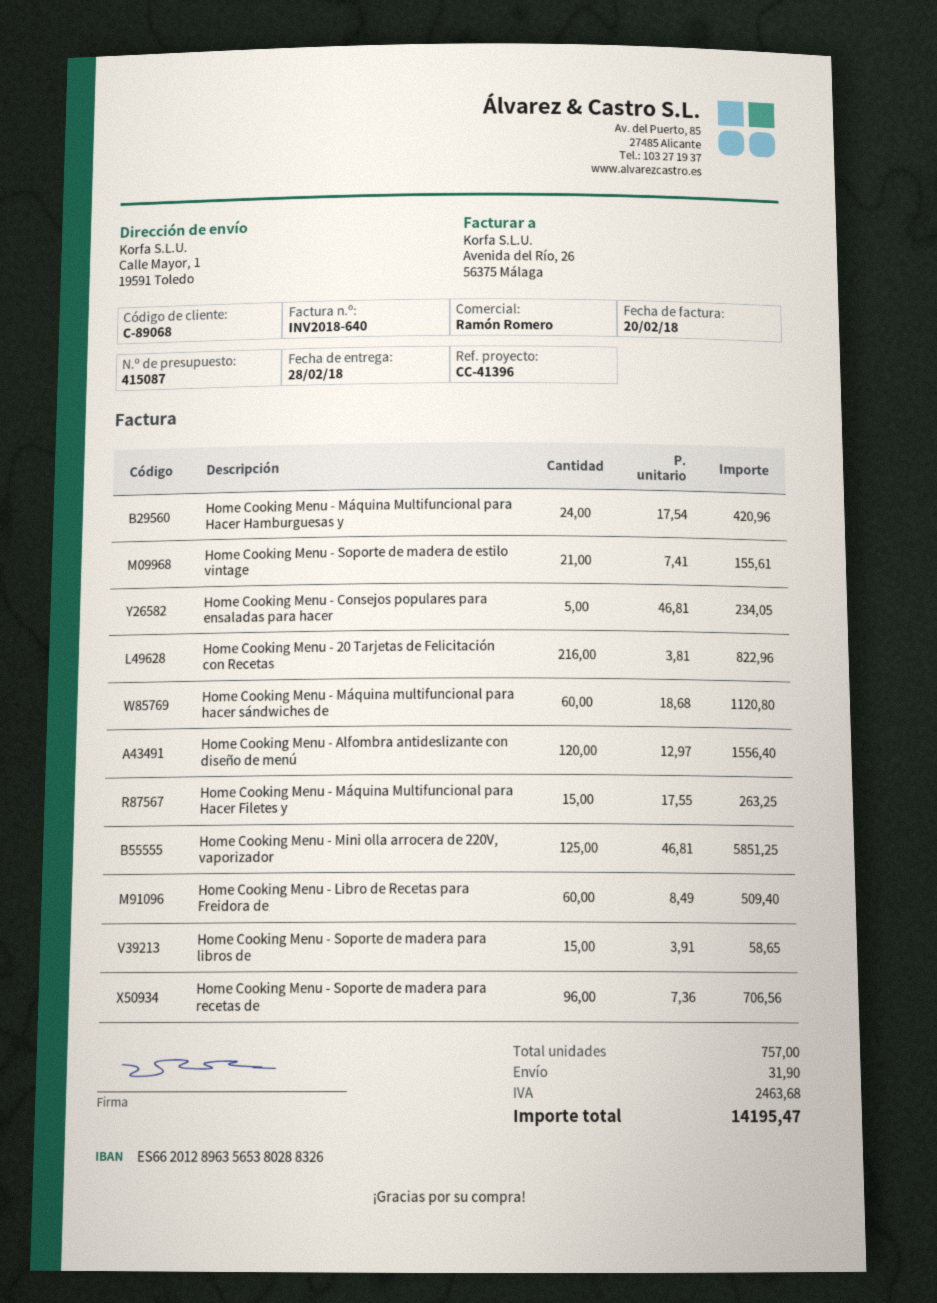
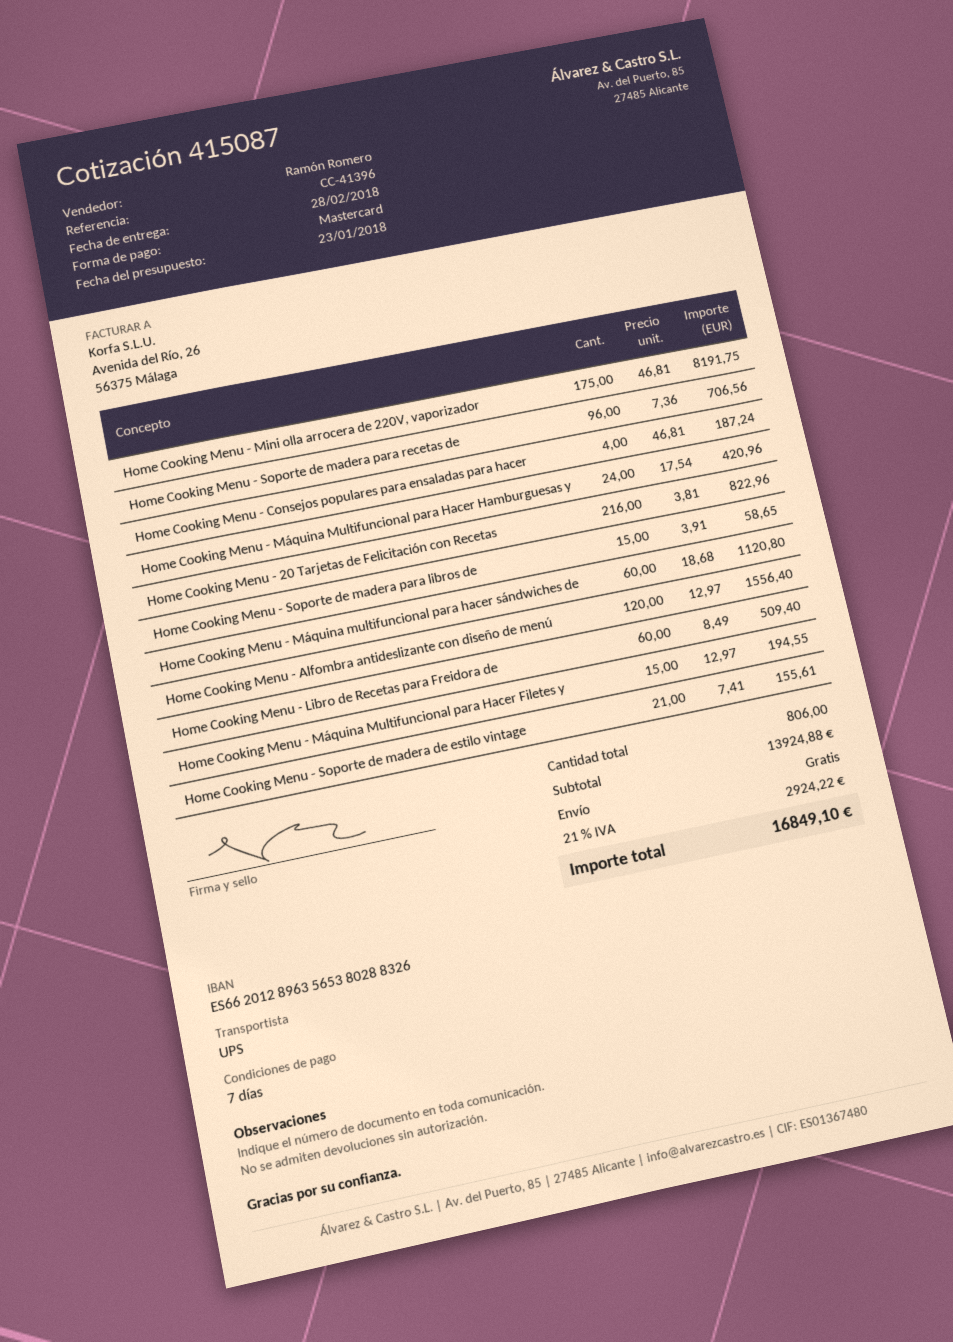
Home Cooking Menu - Consejos populares para ensaladas para hacer: 5 x 46.81 = 234.05 -> 4 x 46.81 = 187.24
Home Cooking Menu - Máquina Multifuncional para Hacer Filetes y: 15 x 17.55 = 263.25 -> 15 x 12.97 = 194.55
Home Cooking Menu - Mini olla arrocera de 220V, vaporizador: 125 x 46.81 = 5851.25 -> 175 x 46.81 = 8191.75
total quantity: 757 -> 806
shipping: 31.90 -> 0.00
tax: 2463.68 -> 2924.22
total: 14195.47 -> 16849.10

